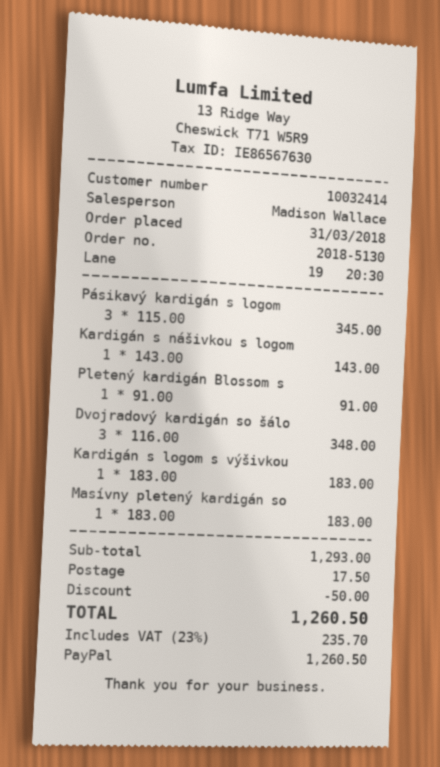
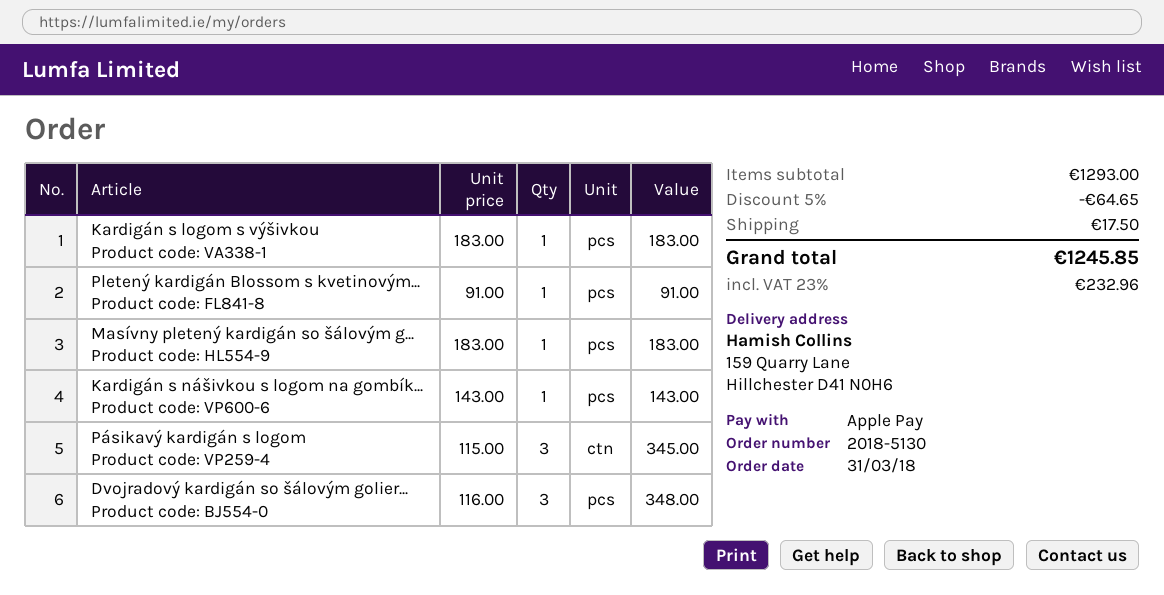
payment method: PayPal -> Apple Pay
discount: 50.00 -> 64.65
tax: 23% = 235.70 -> 23% = 232.96
total: 1260.50 -> 1245.85

